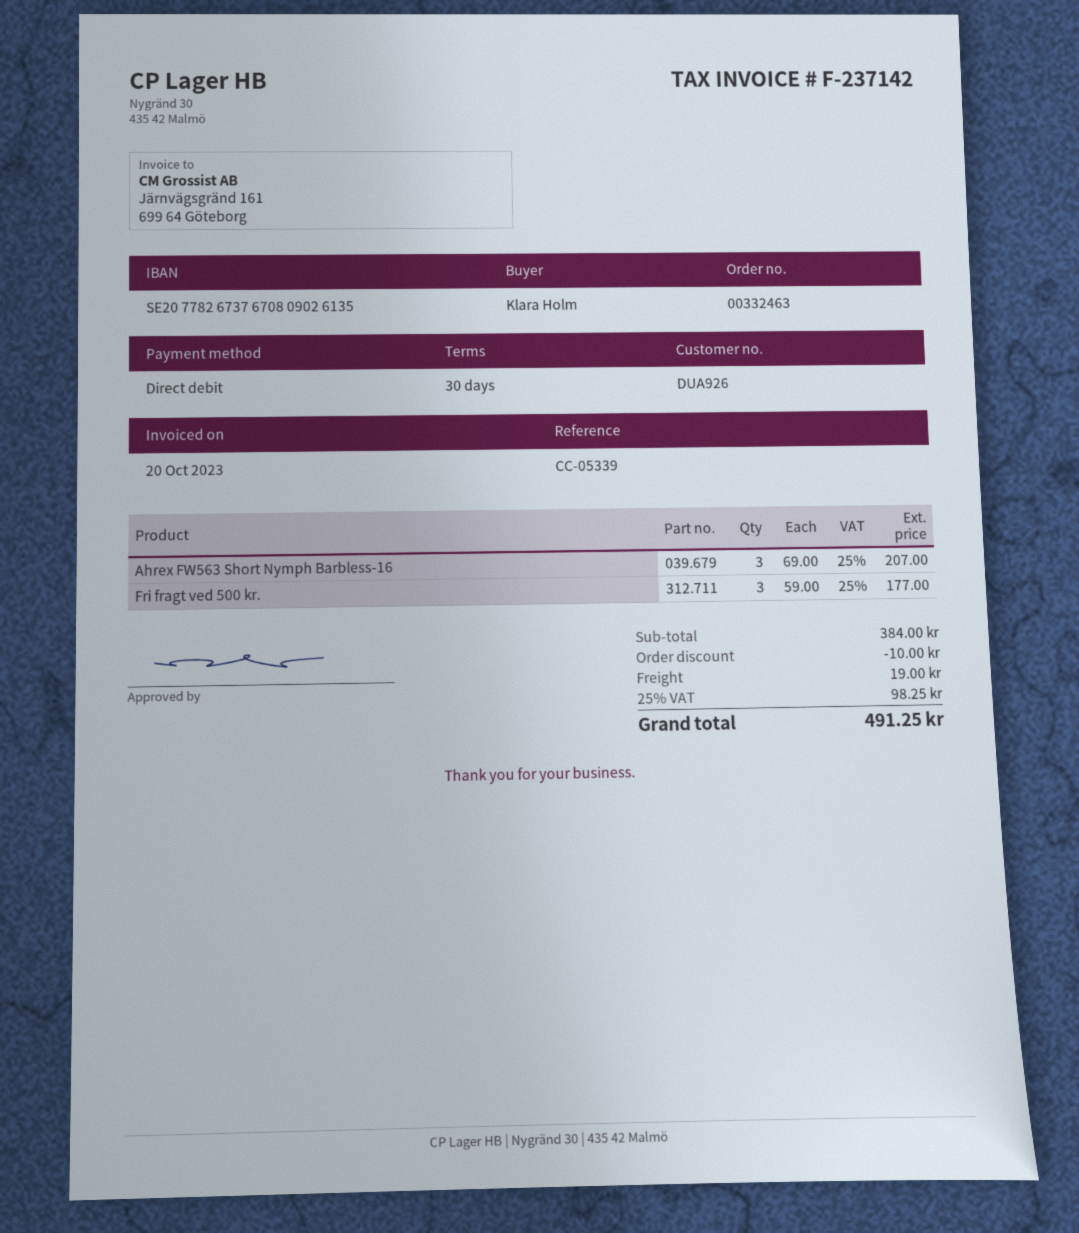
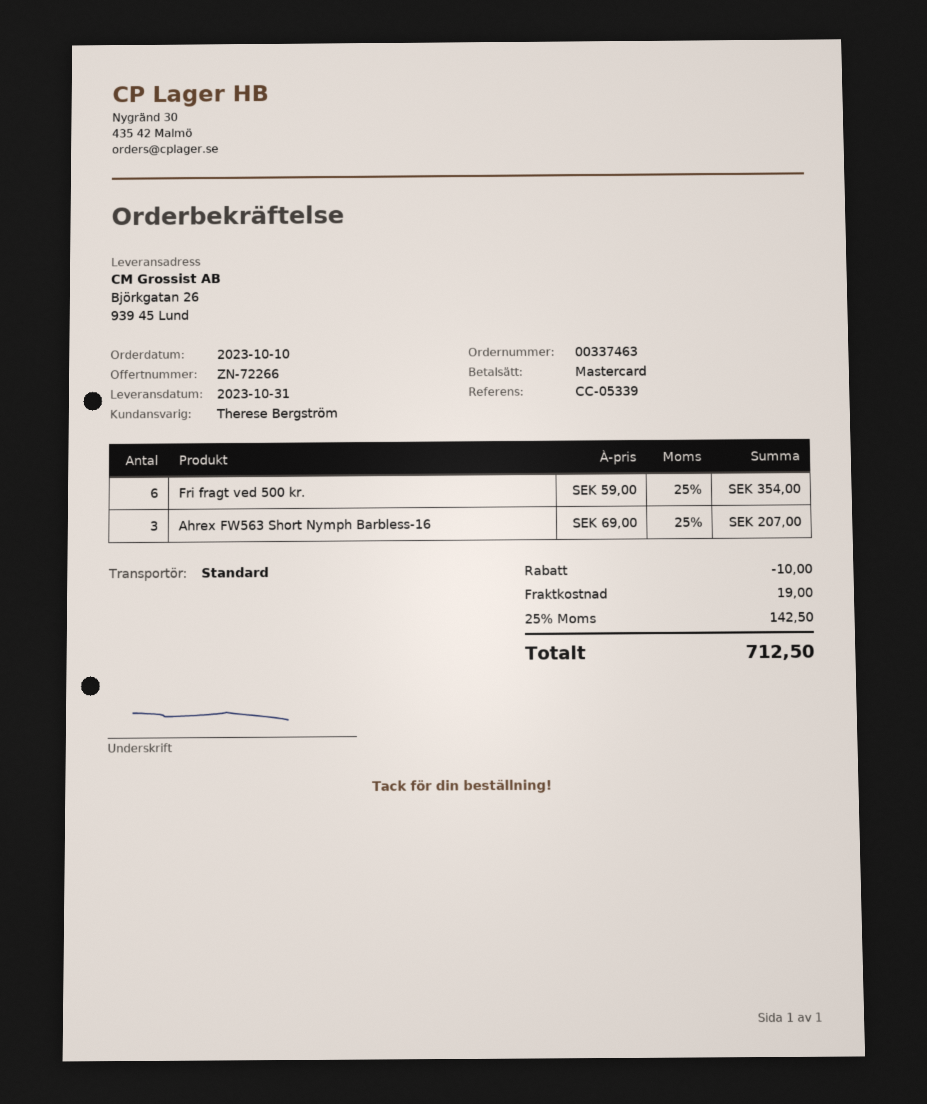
order number: 00332463 -> 00337463
payment method: direct debit -> Mastercard
Fri fragt ved 500 kr.: 3 x 59.00 = 177.00 -> 6 x 59.00 = 354.00
tax: 25% = 98.25 -> 25% = 142.50
total: 491.25 -> 712.50

